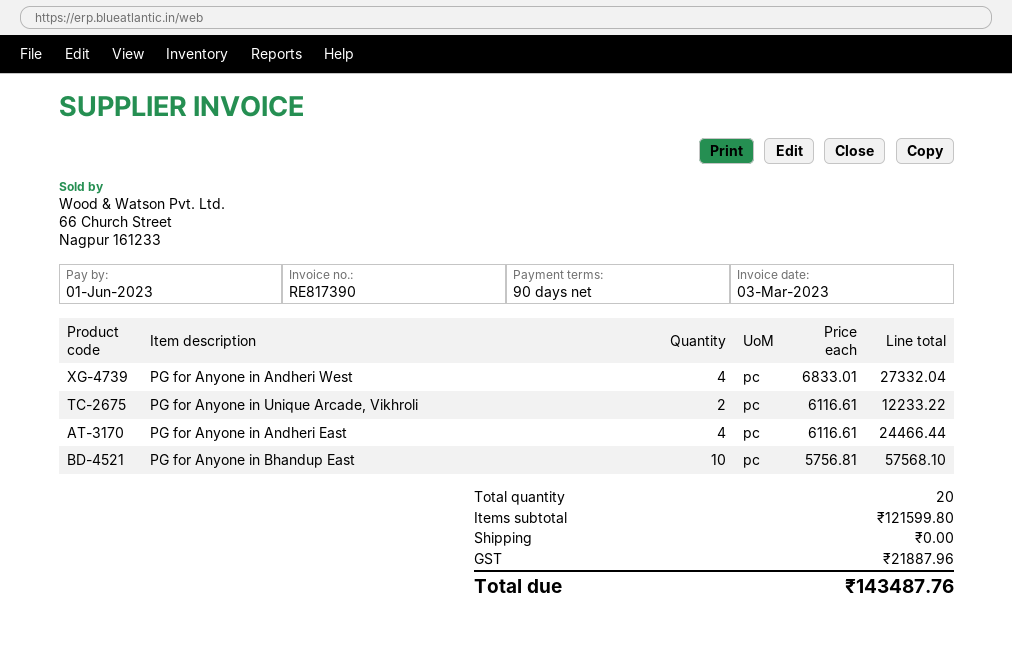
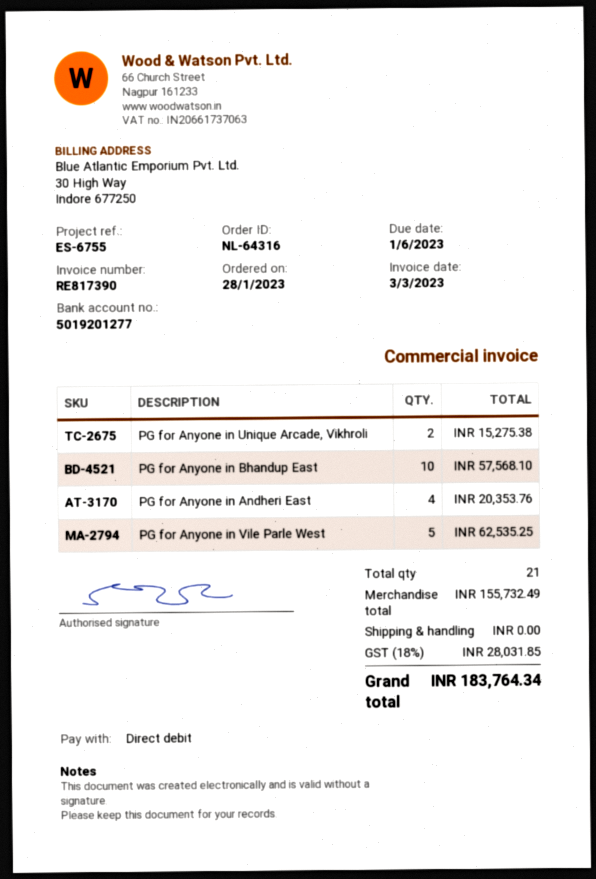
PG for Anyone in Andheri West: 4 for 27332.04 -> none
PG for Anyone in Unique Arcade, Vikhroli: 2 for 12233.22 -> 2 for 15275.38
PG for Anyone in Andheri East: 4 for 24466.44 -> 4 for 20353.76
PG for Anyone in Vile Parle West: none -> 5 for 62535.25
total quantity: 20 -> 21
subtotal: 121599.80 -> 155732.49
tax: 21887.96 -> 28031.85
total: 143487.76 -> 183764.34

